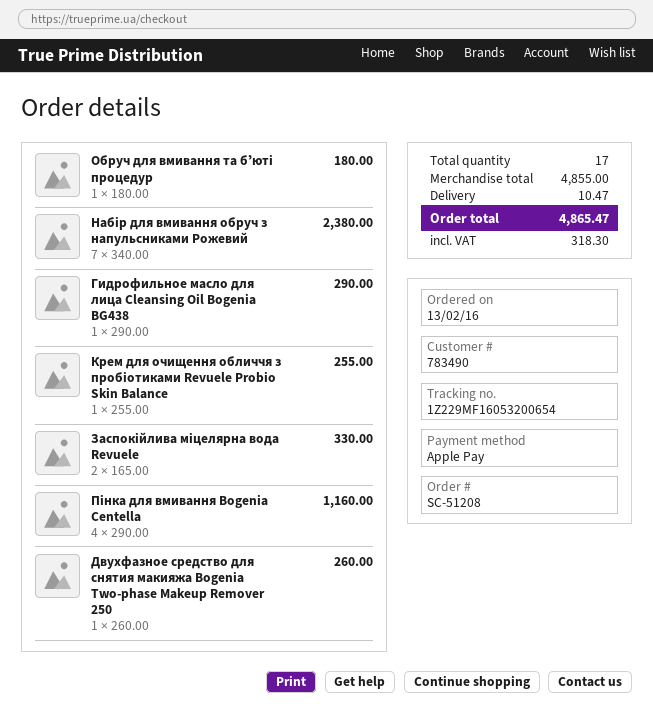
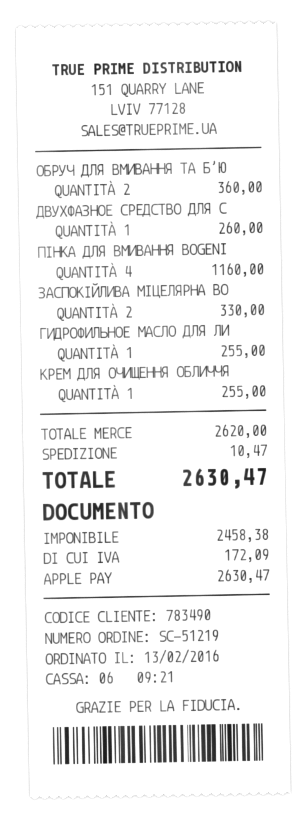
order number: SC-51208 -> SC-51219
Обруч для вмивання та бʼюті процедур: 1 for 180.00 -> 2 for 360.00
Набір для вмивання обруч з напульсниками Рожевий: 7 for 2380.00 -> none
Гидрофильное масло для лица Cleansing Oil Bogenia BG438: 1 for 290.00 -> 1 for 255.00
subtotal: 4855.00 -> 2620.00
tax: 318.30 -> 172.09
total: 4865.47 -> 2630.47

